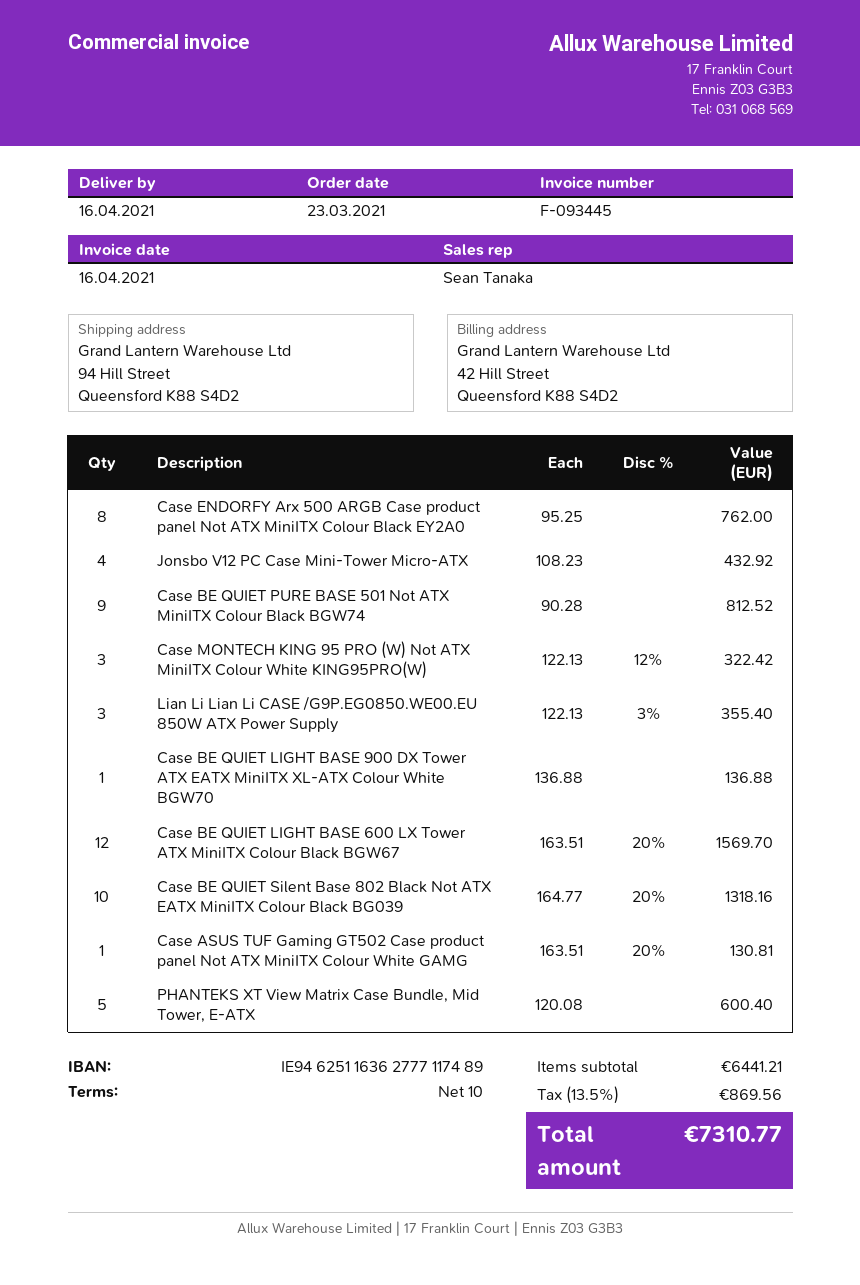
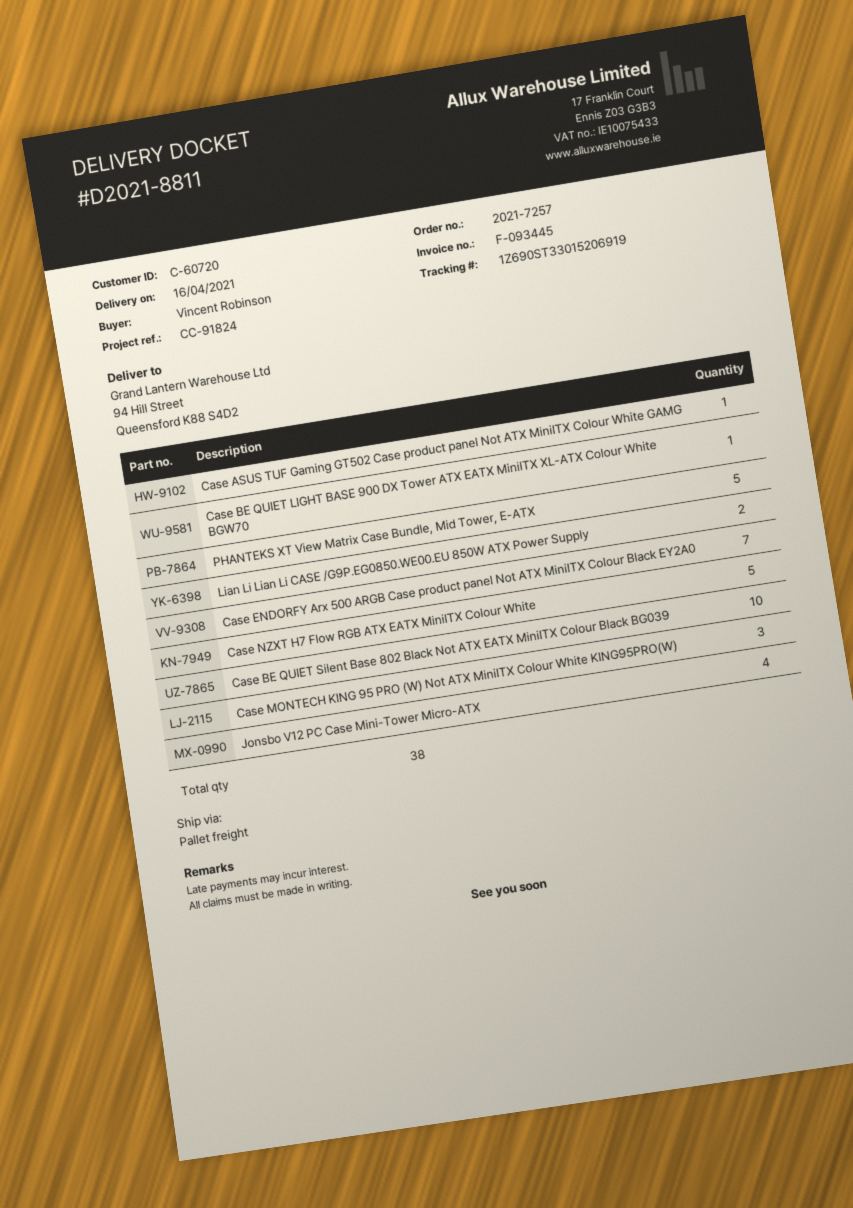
Case ENDORFY Arx 500 ARGB Case product panel Not ATX MiniITX Colour Black EY2A0: 8 -> 7
Case BE QUIET PURE BASE 501 Not ATX MiniITX Colour Black BGW74: 9 -> none
Lian Li Lian Li CASE /G9P.EG0850.WE00.EU 850W ATX Power Supply: 3 -> 2
Case BE QUIET LIGHT BASE 600 LX Tower ATX MiniITX Colour Black BGW67: 12 -> none
Case NZXT H7 Flow RGB ATX EATX MiniITX Colour White: none -> 5

